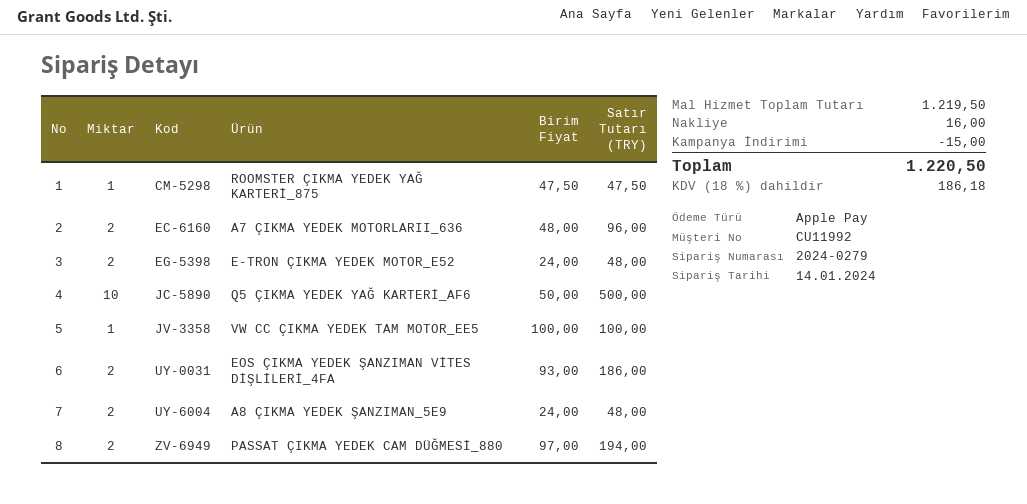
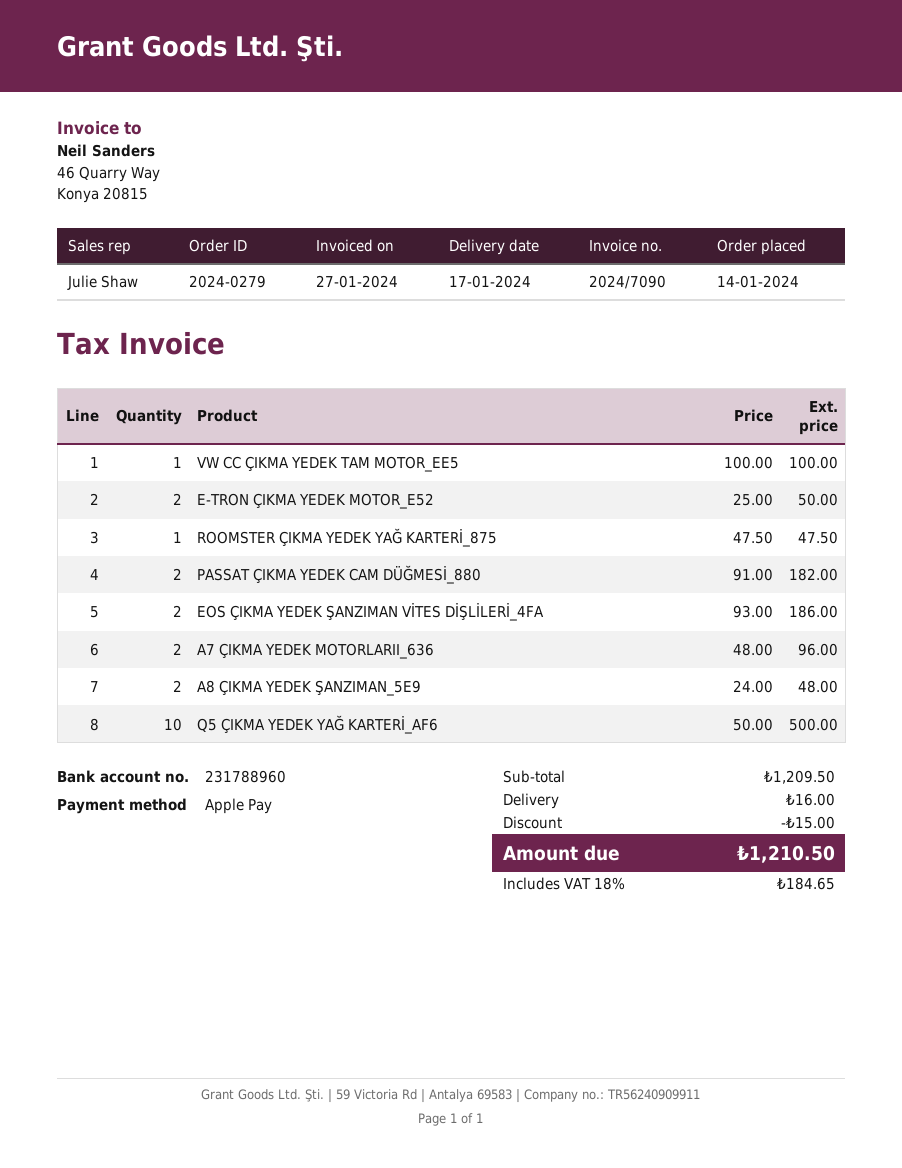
E-TRON ÇIKMA YEDEK MOTOR_E52: 2 x 24.00 = 48.00 -> 2 x 25.00 = 50.00
PASSAT ÇIKMA YEDEK CAM DÜĞMESİ_880: 2 x 97.00 = 194.00 -> 2 x 91.00 = 182.00
subtotal: 1219.50 -> 1209.50
tax: 18% = 186.18 -> 18% = 184.65
total: 1220.50 -> 1210.50

